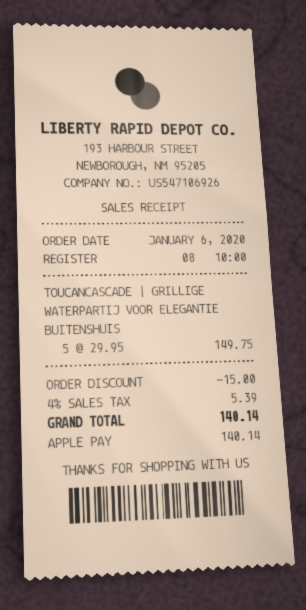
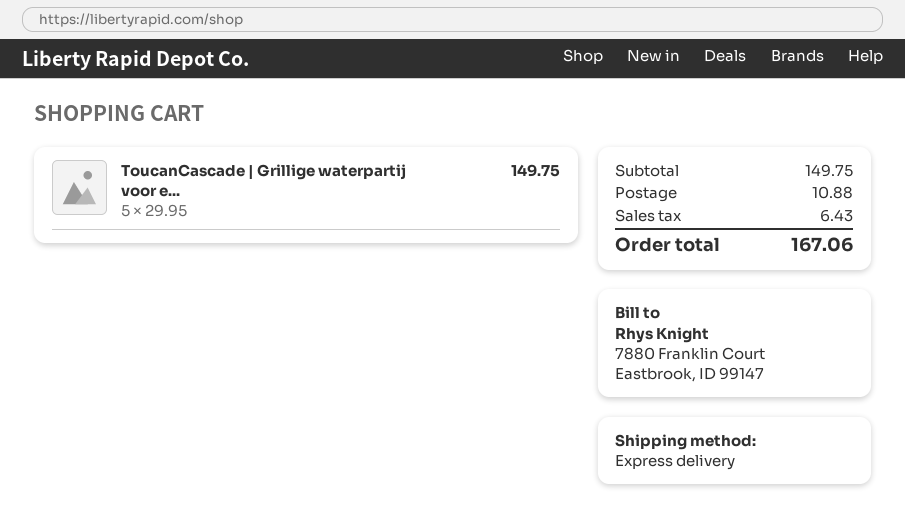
discount: 15.00 -> none
shipping: none -> 10.88
tax: 5.39 -> 6.43
total: 140.14 -> 167.06

